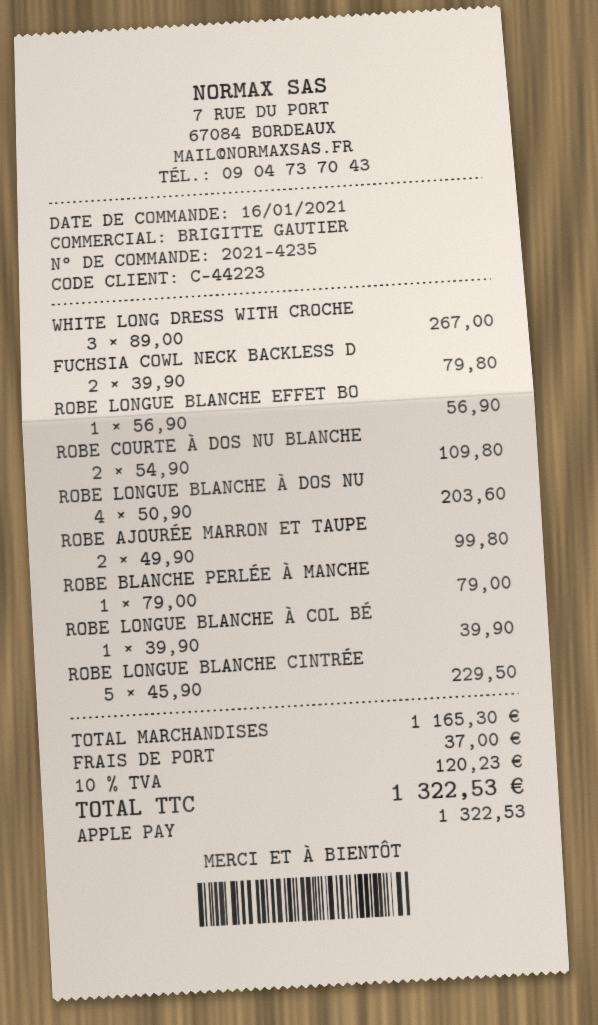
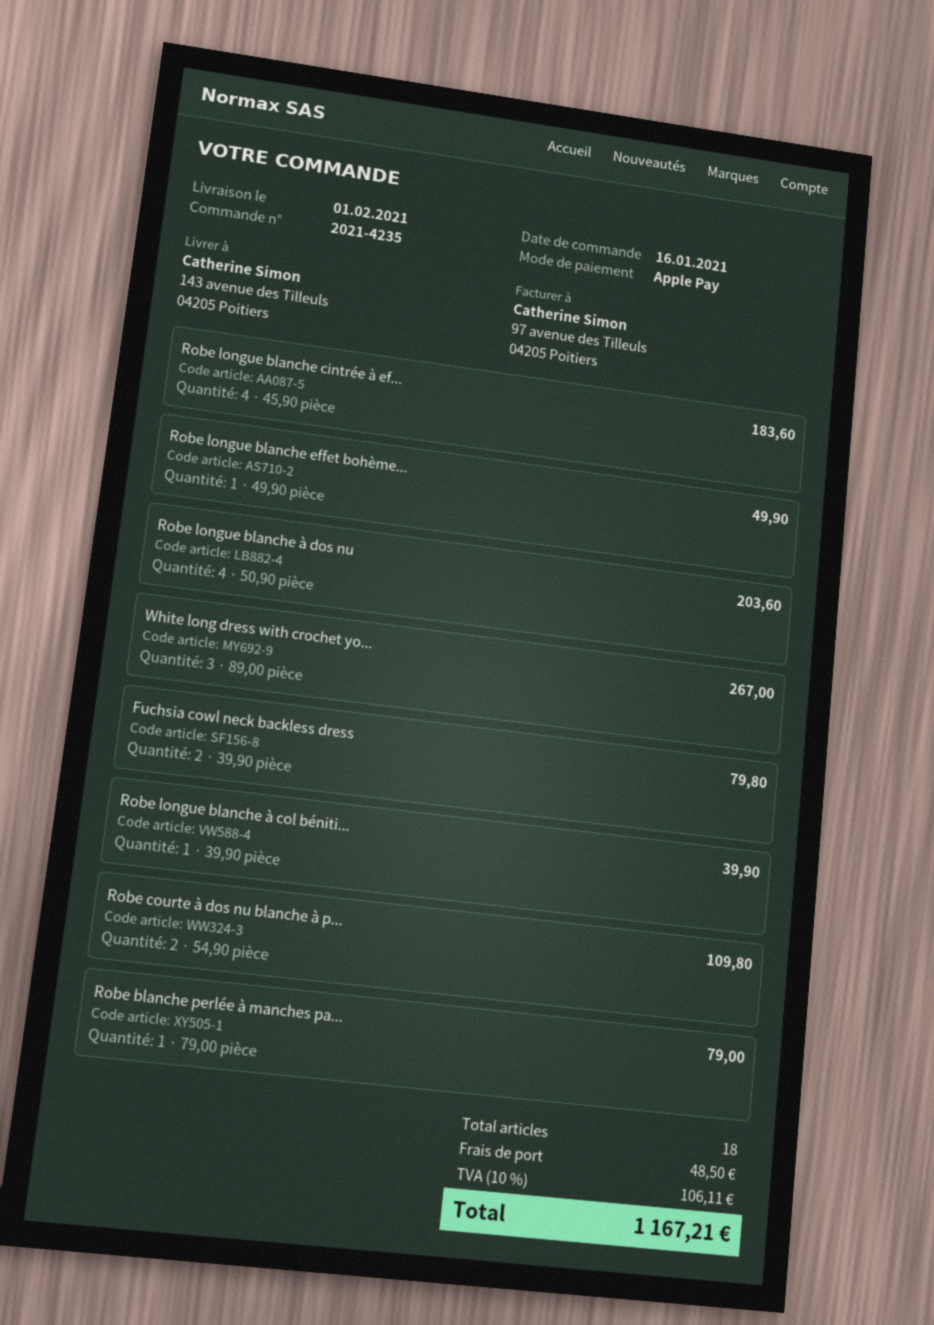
ROBE LONGUE BLANCHE EFFET BO: 1 x 56.90 = 56.90 -> 1 x 49.90 = 49.90
ROBE AJOURÉE MARRON ET TAUPE: 2 x 49.90 = 99.80 -> none
ROBE LONGUE BLANCHE CINTRÉE: 5 x 45.90 = 229.50 -> 4 x 45.90 = 183.60
shipping: 37.00 -> 48.50
tax: 10% = 120.23 -> 10% = 106.11
total: 1322.53 -> 1167.21

